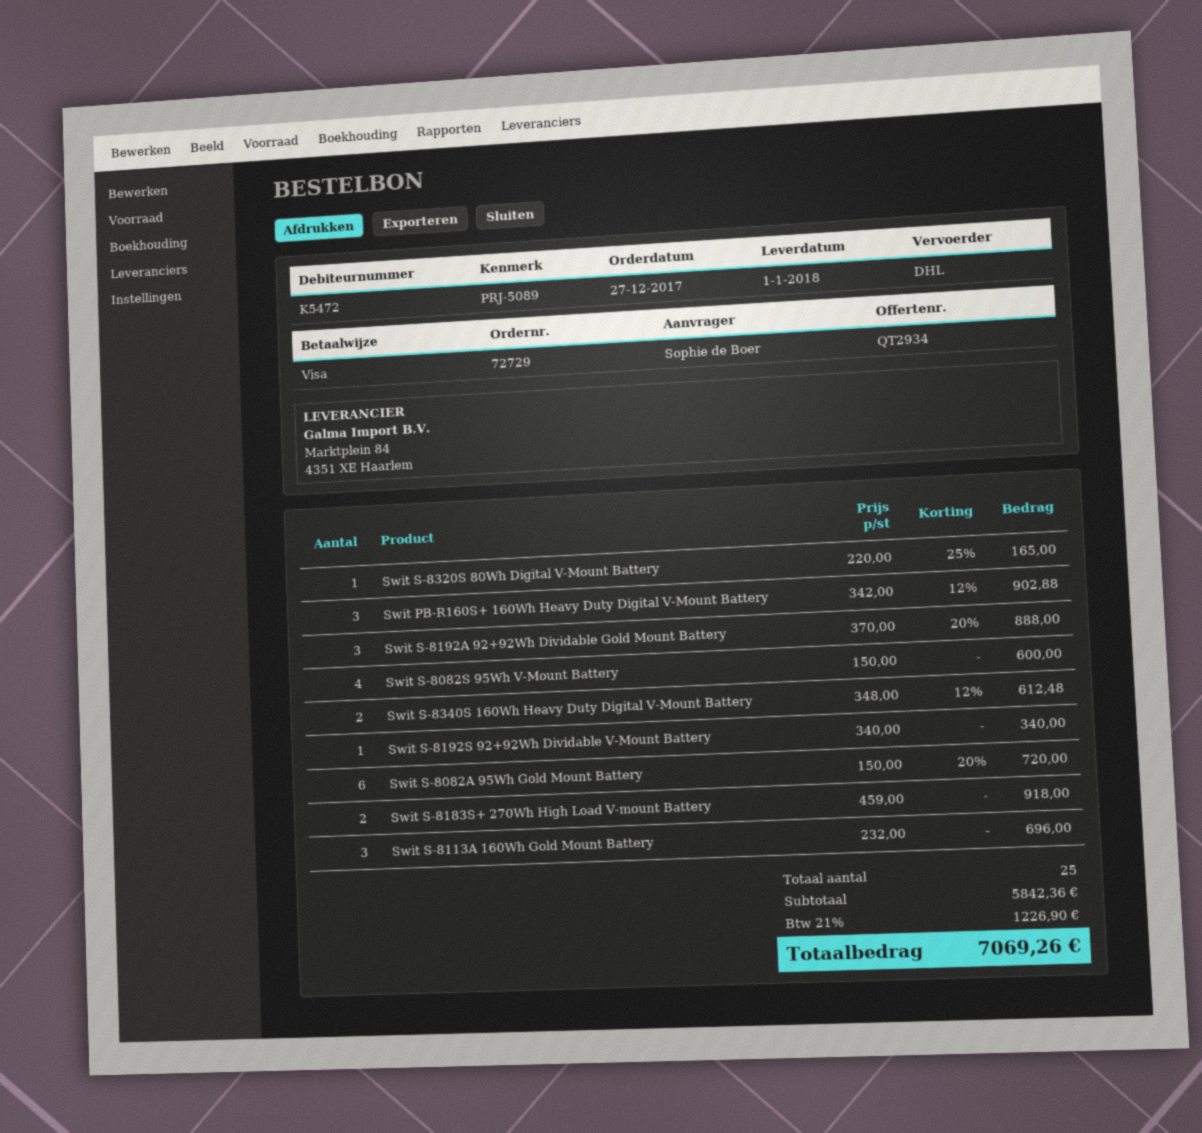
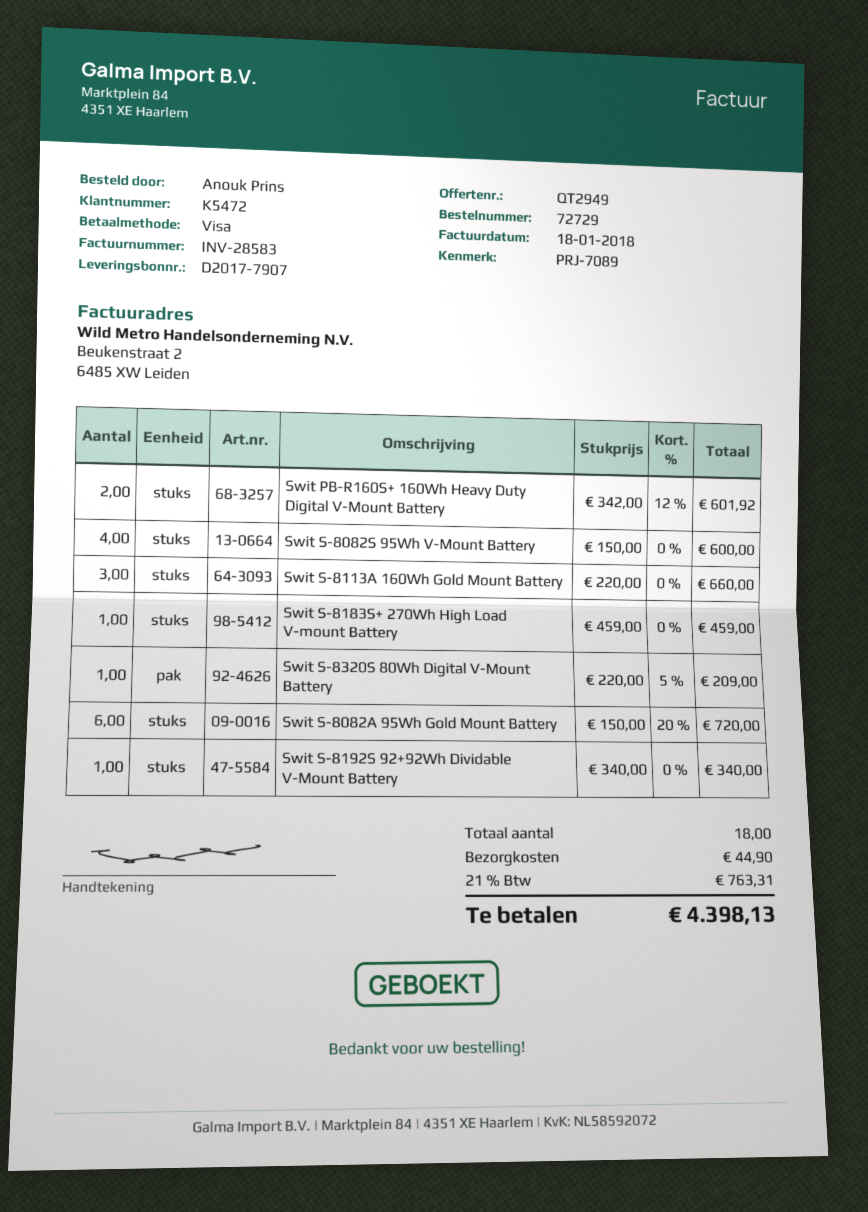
quote number: QT2934 -> QT2949
reference: PRJ-5089 -> PRJ-7089
ordered by: Sophie de Boer -> Anouk Prins
Swit S-8320S 80Wh Digital V-Mount Battery: 1 x 220.00 - 25% = 165.00 -> 1 x 220.00 - 5% = 209.00
Swit PB-R160S+ 160Wh Heavy Duty Digital V-Mount Battery: 3 x 342.00 - 12% = 902.88 -> 2 x 342.00 - 12% = 601.92
Swit S-8192A 92+92Wh Dividable Gold Mount Battery: 3 x 370.00 - 20% = 888.00 -> none
Swit S-8340S 160Wh Heavy Duty Digital V-Mount Battery: 2 x 348.00 - 12% = 612.48 -> none
Swit S-8183S+ 270Wh High Load V-mount Battery: 2 x 459.00 = 918.00 -> 1 x 459.00 = 459.00
Swit S-8113A 160Wh Gold Mount Battery: 3 x 232.00 = 696.00 -> 3 x 220.00 = 660.00
total quantity: 25 -> 18
shipping: none -> 44.90
tax: 21% = 1226.90 -> 21% = 763.31
total: 7069.26 -> 4398.13

